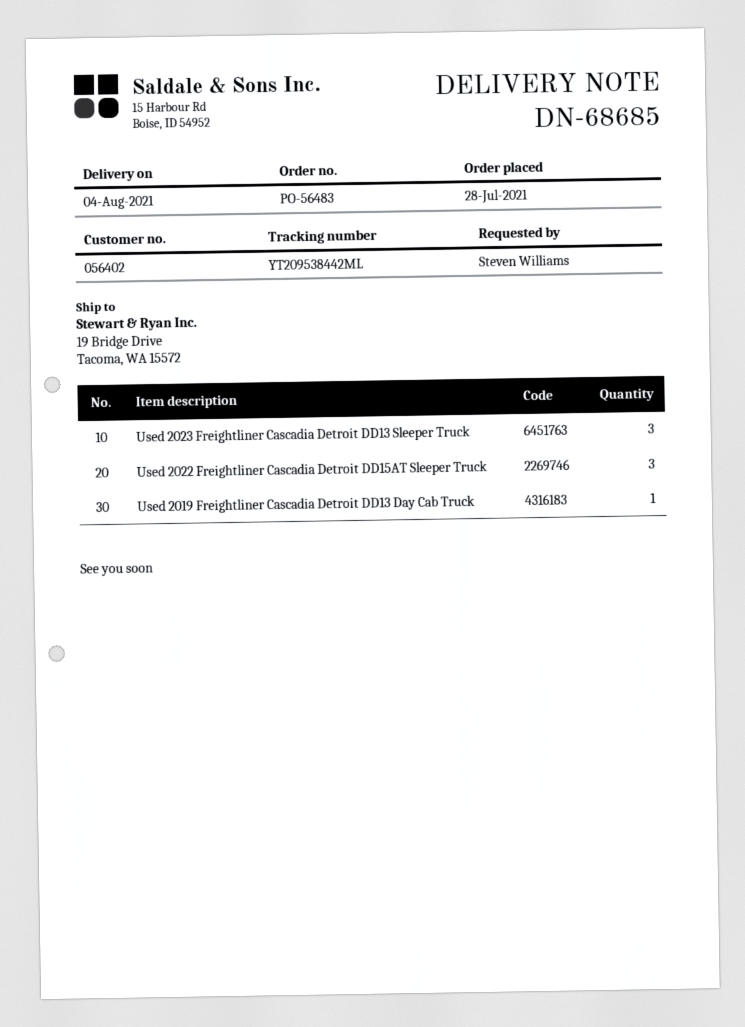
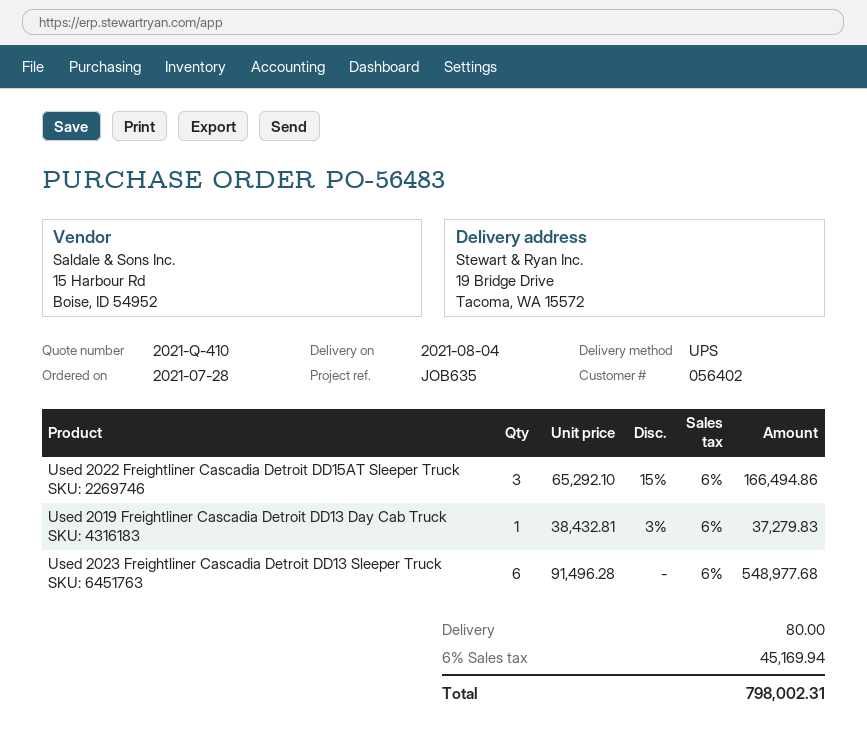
Used 2023 Freightliner Cascadia Detroit DD13 Sleeper Truck: 3 -> 6

